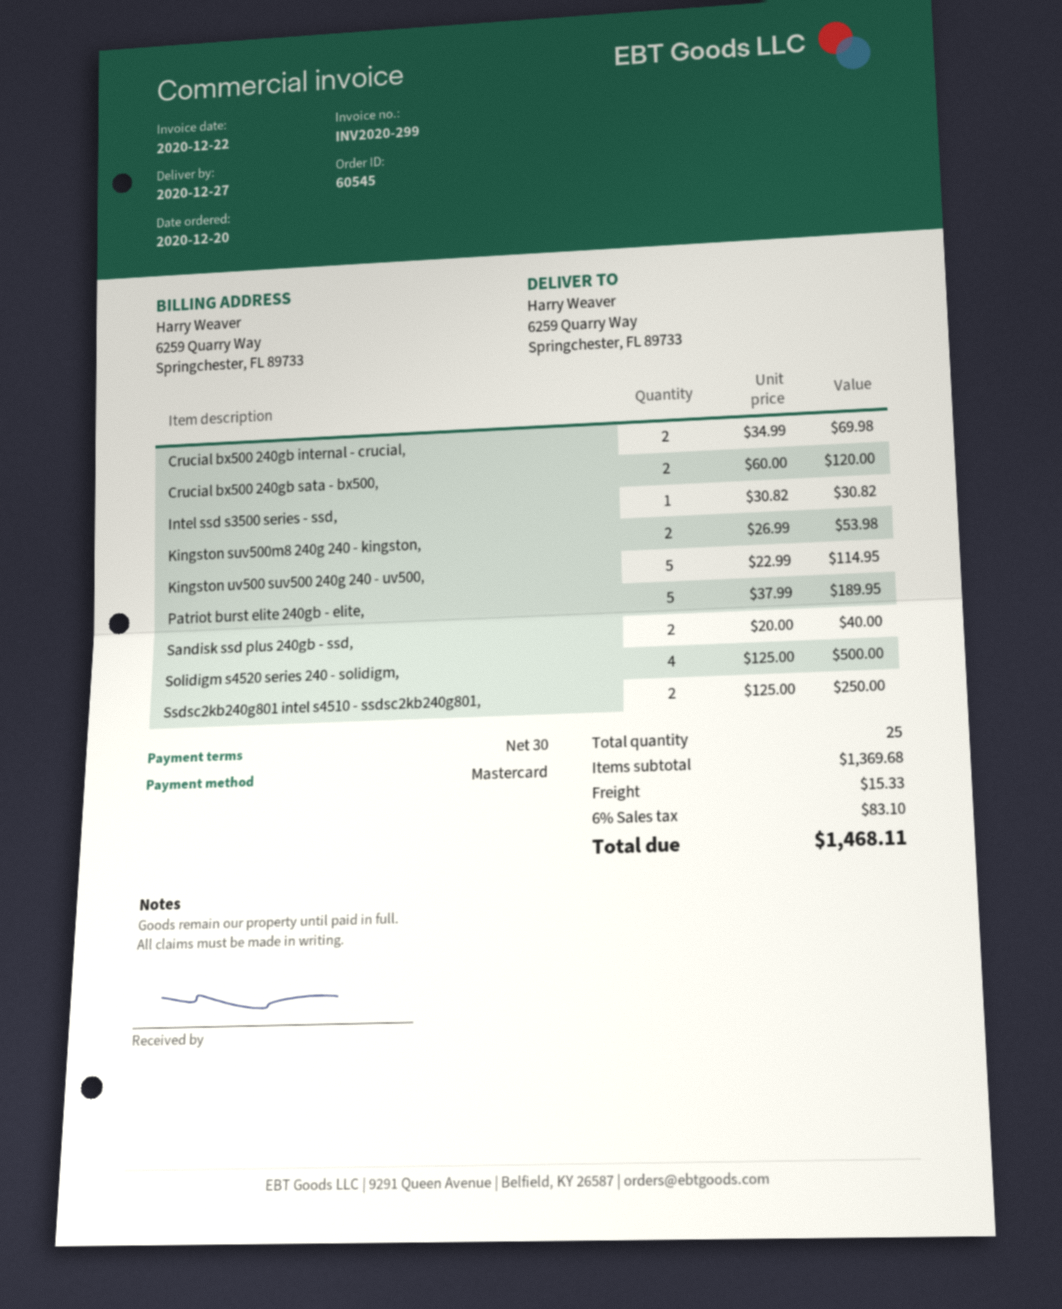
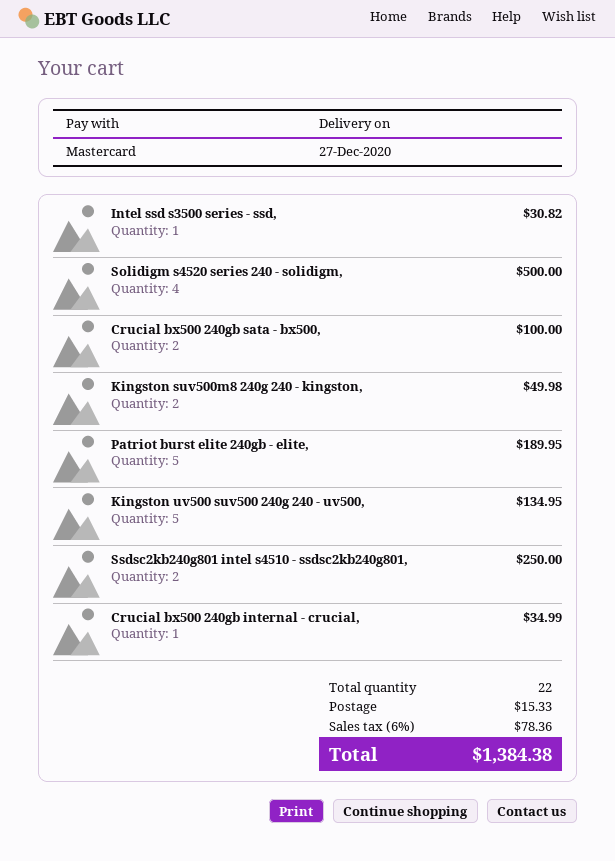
Crucial bx500 240gb internal - crucial,: 2 for 69.98 -> 1 for 34.99
Crucial bx500 240gb sata - bx500,: 2 for 120.00 -> 2 for 100.00
Kingston suv500m8 240g 240 - kingston,: 2 for 53.98 -> 2 for 49.98
Kingston uv500 suv500 240g 240 - uv500,: 5 for 114.95 -> 5 for 134.95
Sandisk ssd plus 240gb - ssd,: 2 for 40.00 -> none
total quantity: 25 -> 22
tax: 6% = 83.10 -> 6% = 78.36
total: 1468.11 -> 1384.38

